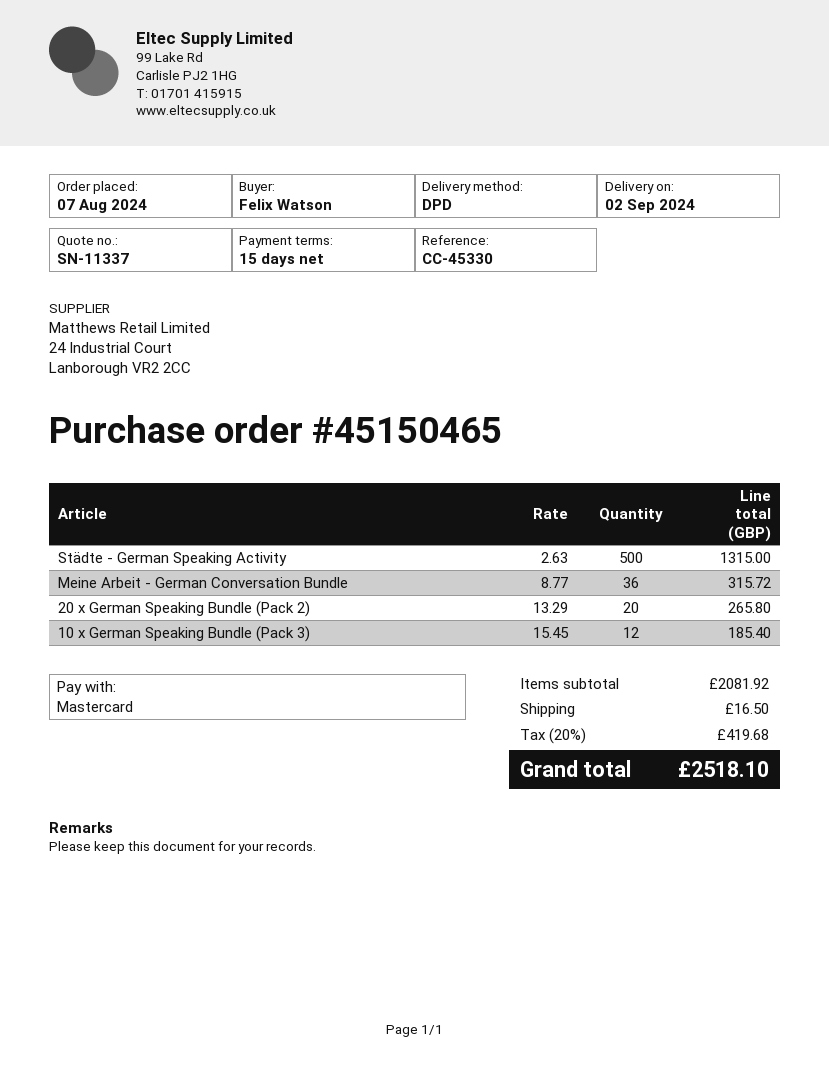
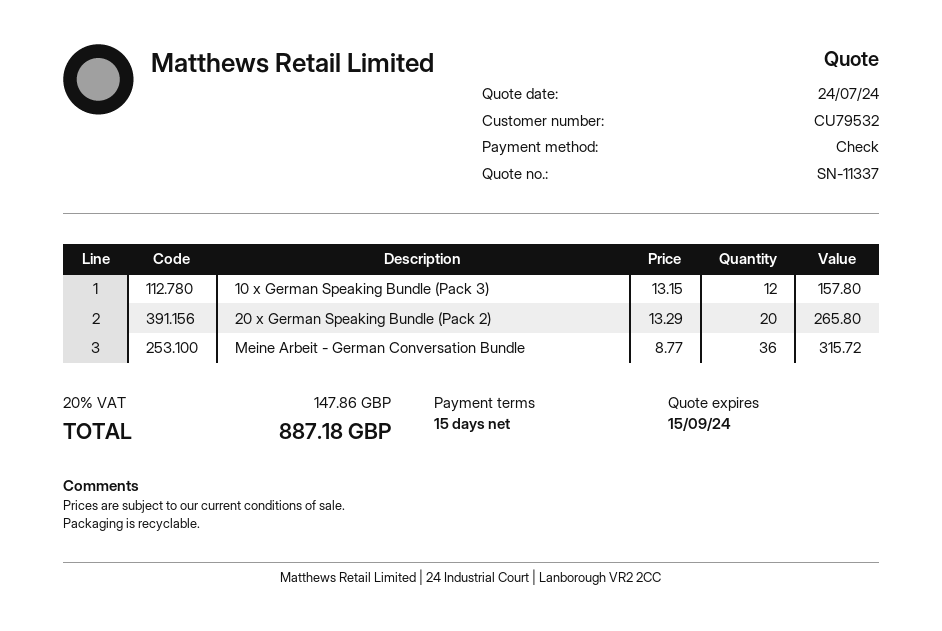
payment method: Mastercard -> cheque
Städte - German Speaking Activity: 500 x 2.63 = 1315.00 -> none
10 x German Speaking Bundle (Pack 3): 12 x 15.45 = 185.40 -> 12 x 13.15 = 157.80
shipping: 16.50 -> none
tax: 20% = 419.68 -> 20% = 147.86
total: 2518.10 -> 887.18

